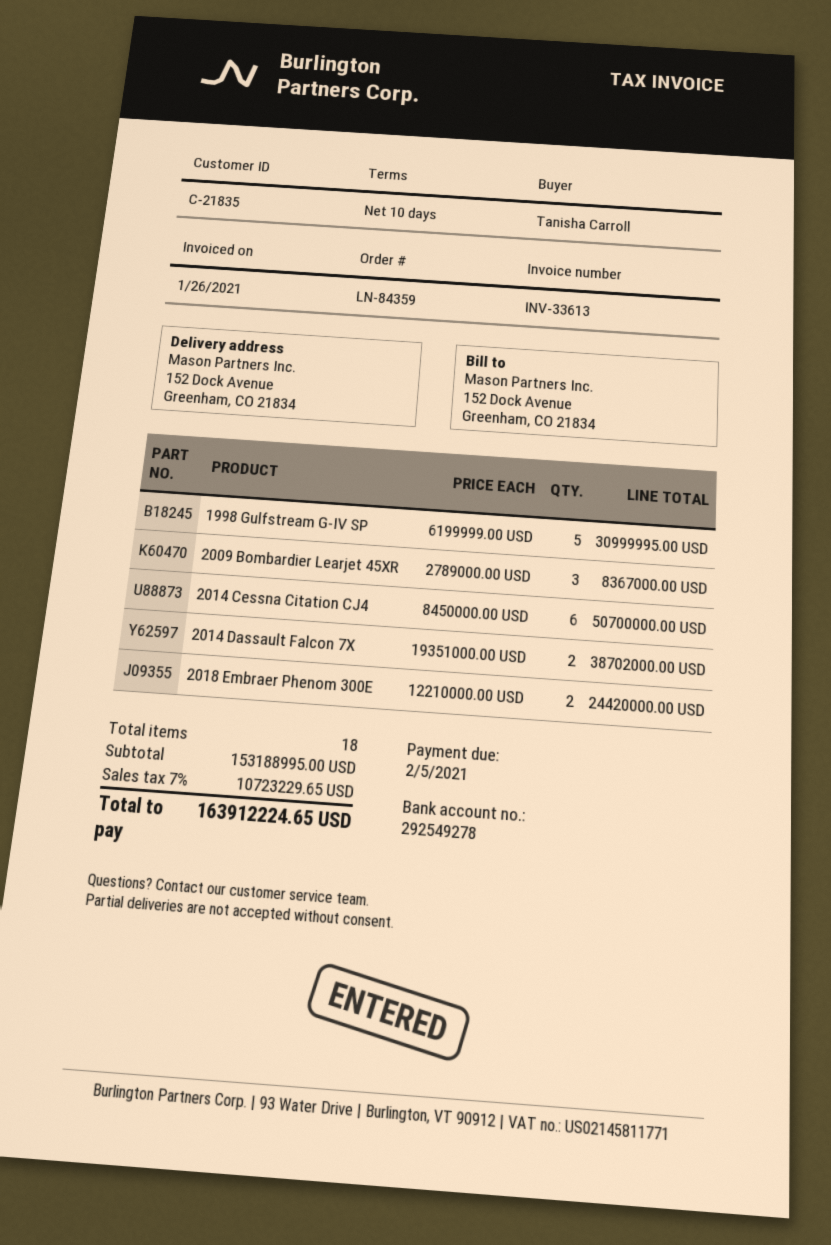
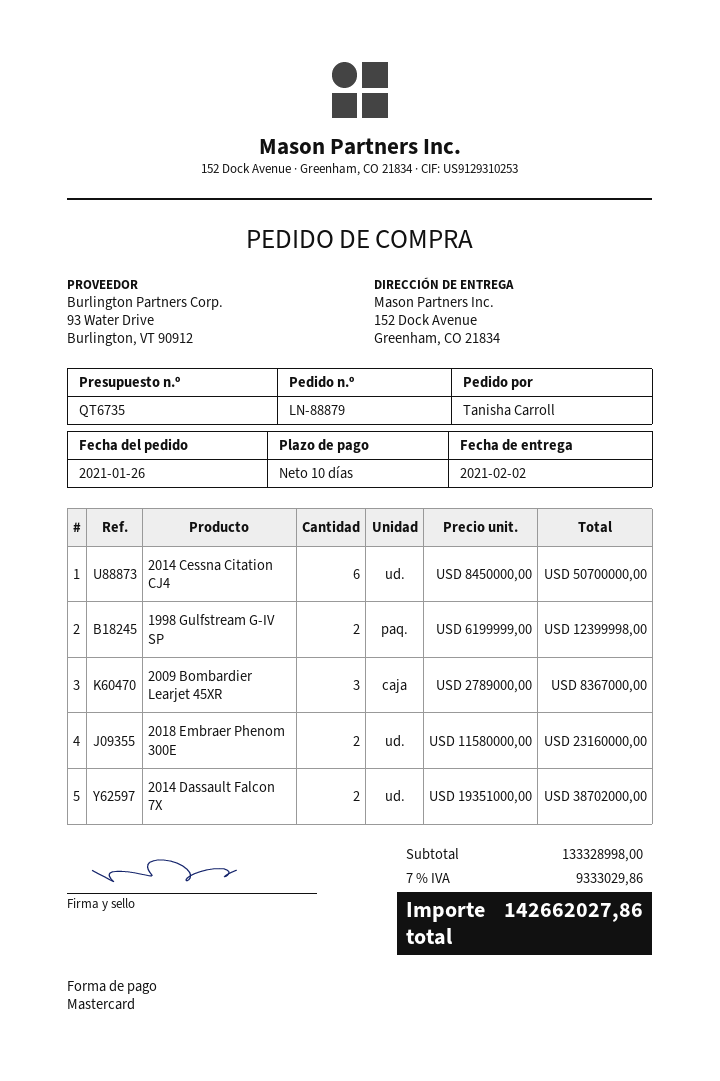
order number: LN-84359 -> LN-88879
1998 Gulfstream G-IV SP: 5 x 6199999.00 = 30999995.00 -> 2 x 6199999.00 = 12399998.00
2018 Embraer Phenom 300E: 2 x 12210000.00 = 24420000.00 -> 2 x 11580000.00 = 23160000.00
subtotal: 153188995.00 -> 133328998.00
tax: 7% = 10723229.65 -> 7% = 9333029.86
total: 163912224.65 -> 142662027.86

